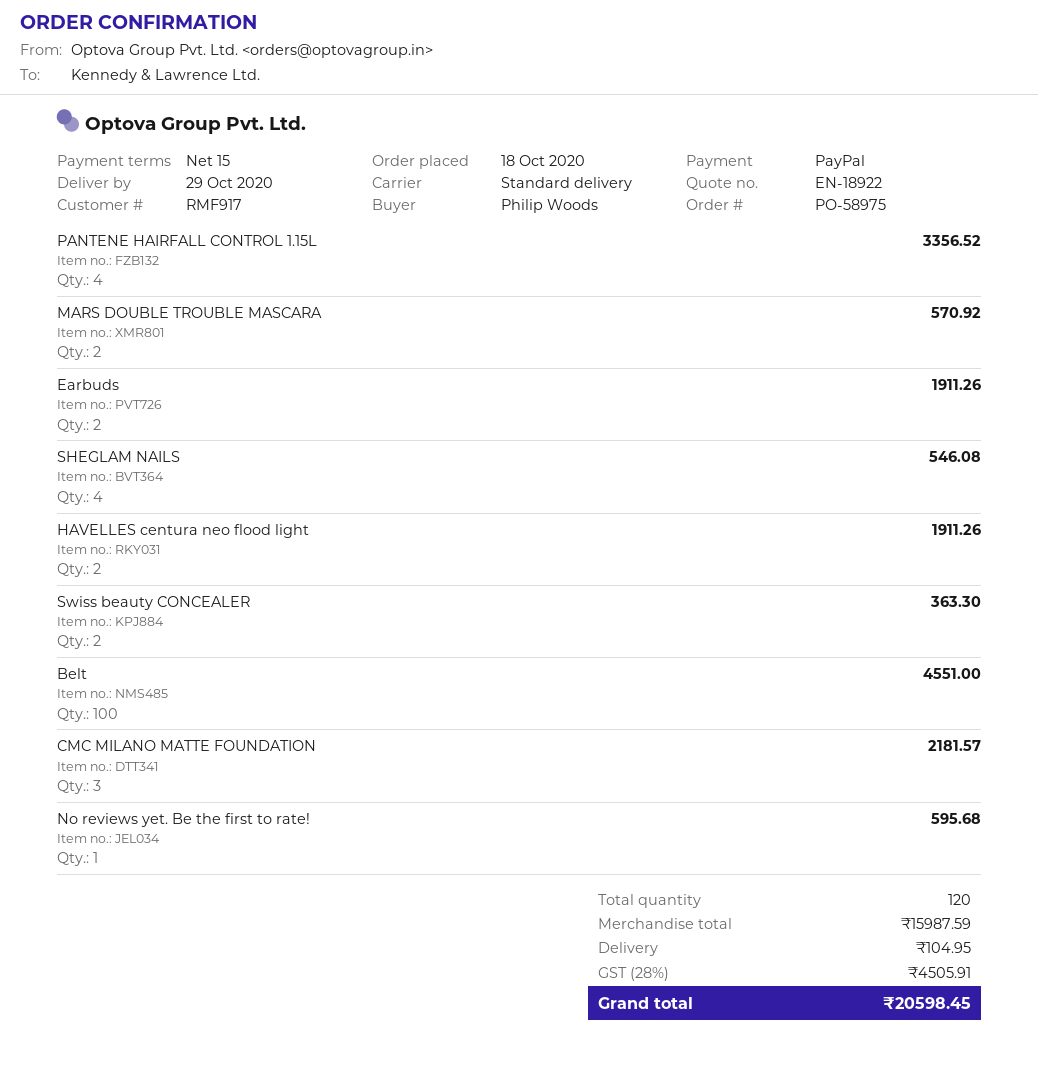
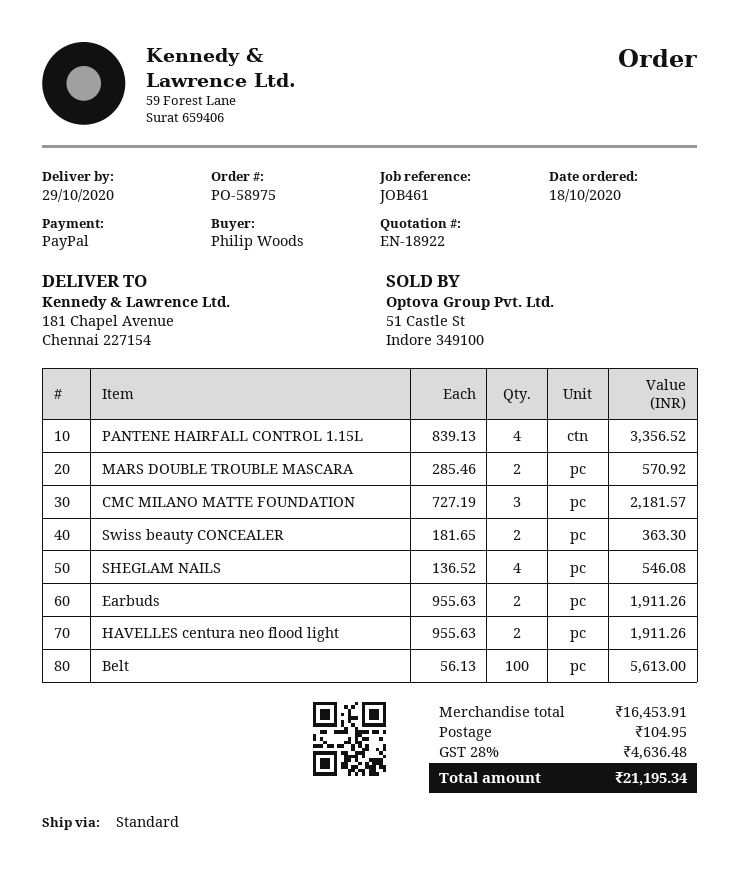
Belt: 100 for 4551.00 -> 100 for 5613.00
No reviews yet. Be the first to rate!: 1 for 595.68 -> none
subtotal: 15987.59 -> 16453.91
tax: 28% = 4505.91 -> 28% = 4636.48
total: 20598.45 -> 21195.34

